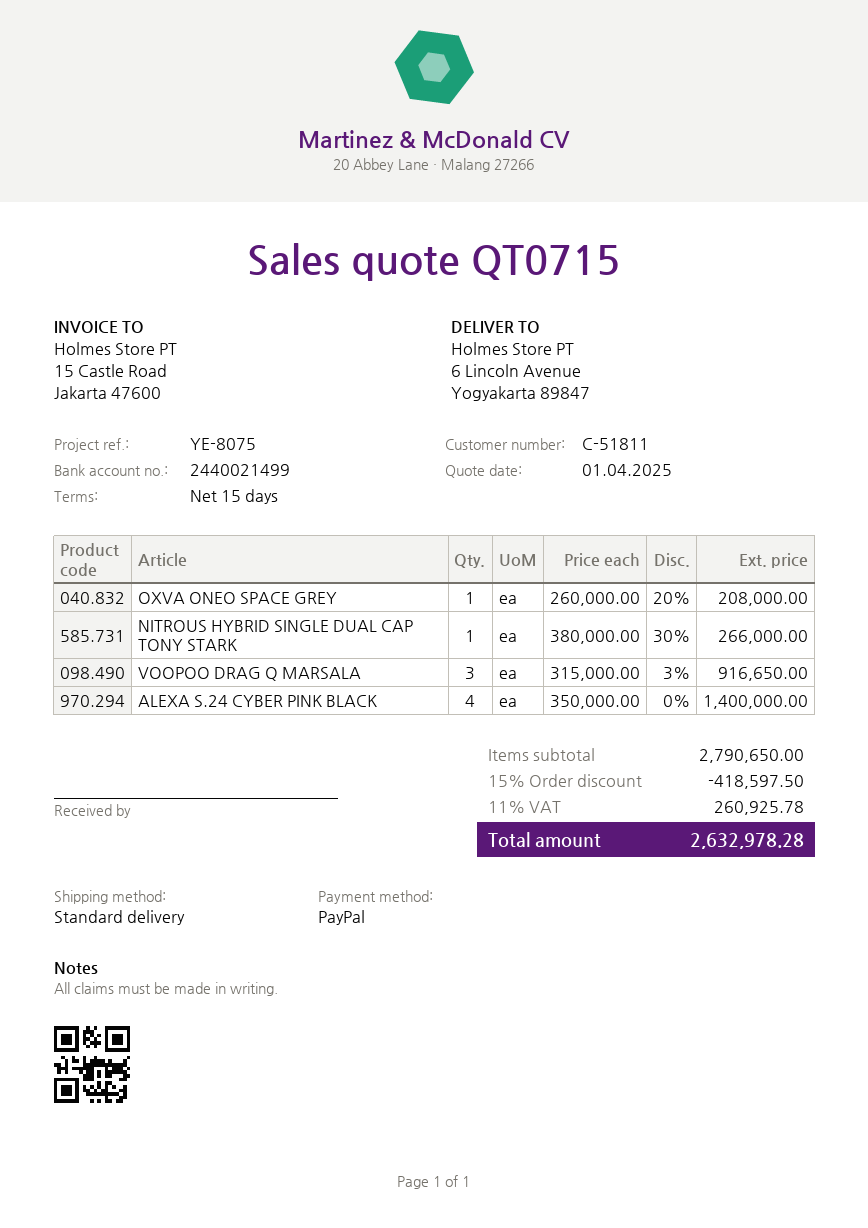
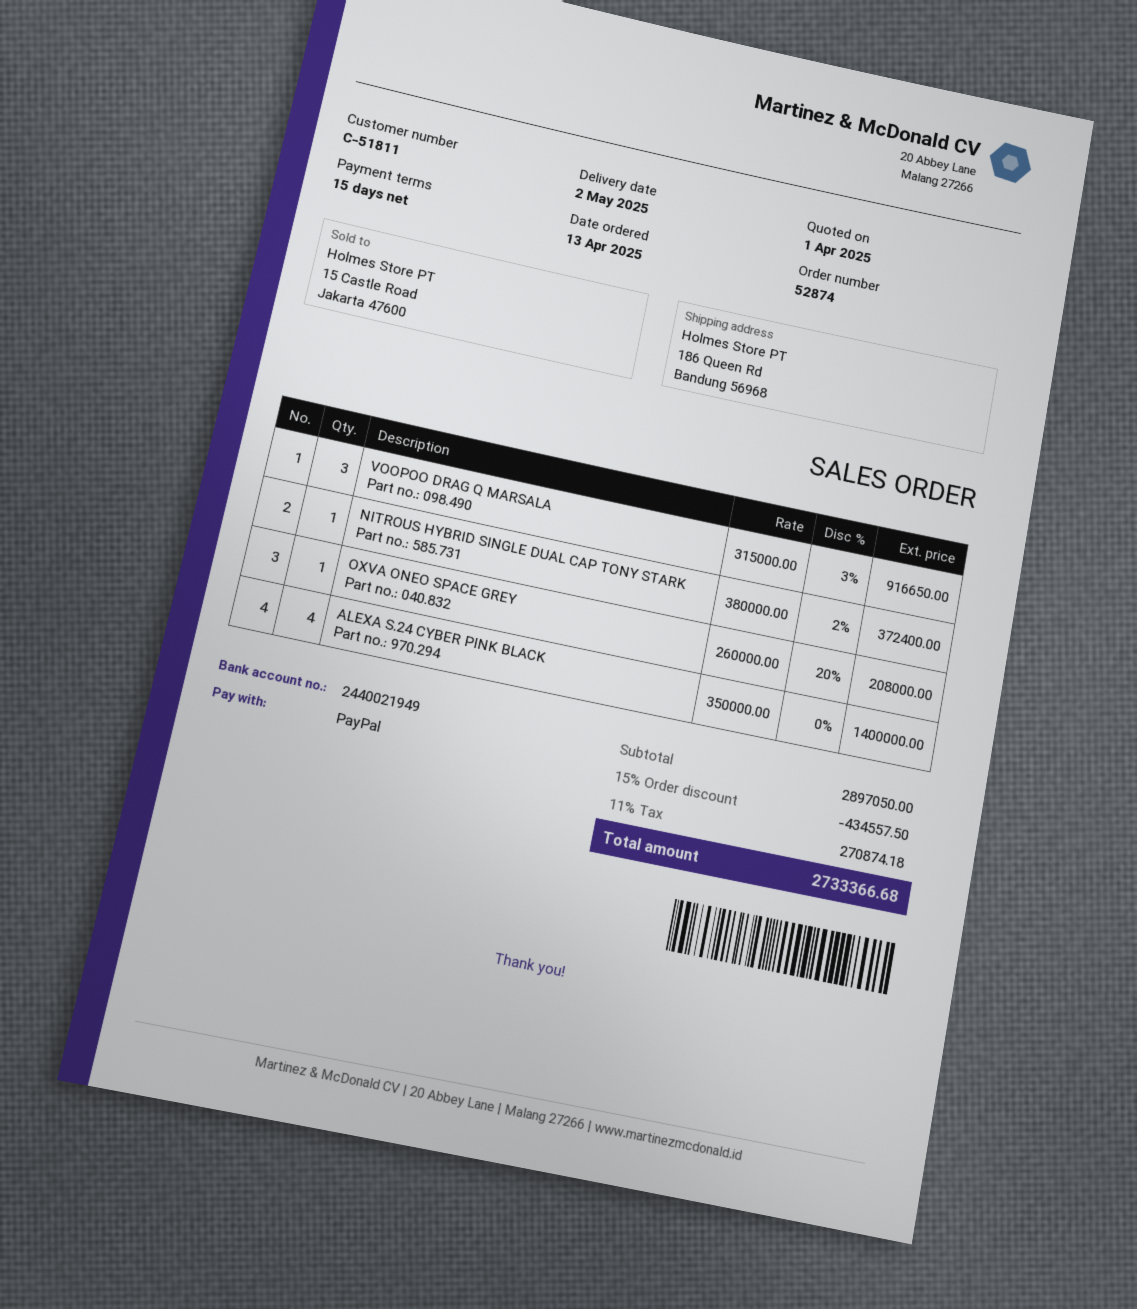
bank account: 2440021499 -> 2440021949
ship to: 6 Lincoln Avenue, Yogyakarta 89847 -> 186 Queen Rd, Bandung 56968
NITROUS HYBRID SINGLE DUAL CAP TONY STARK: 1 x 380000.00 - 30% = 266000.00 -> 1 x 380000.00 - 2% = 372400.00
subtotal: 2790650.00 -> 2897050.00
discount: 15% = 418597.50 -> 15% = 434557.50
tax: 11% = 260925.78 -> 11% = 270874.18
total: 2632978.28 -> 2733366.68

